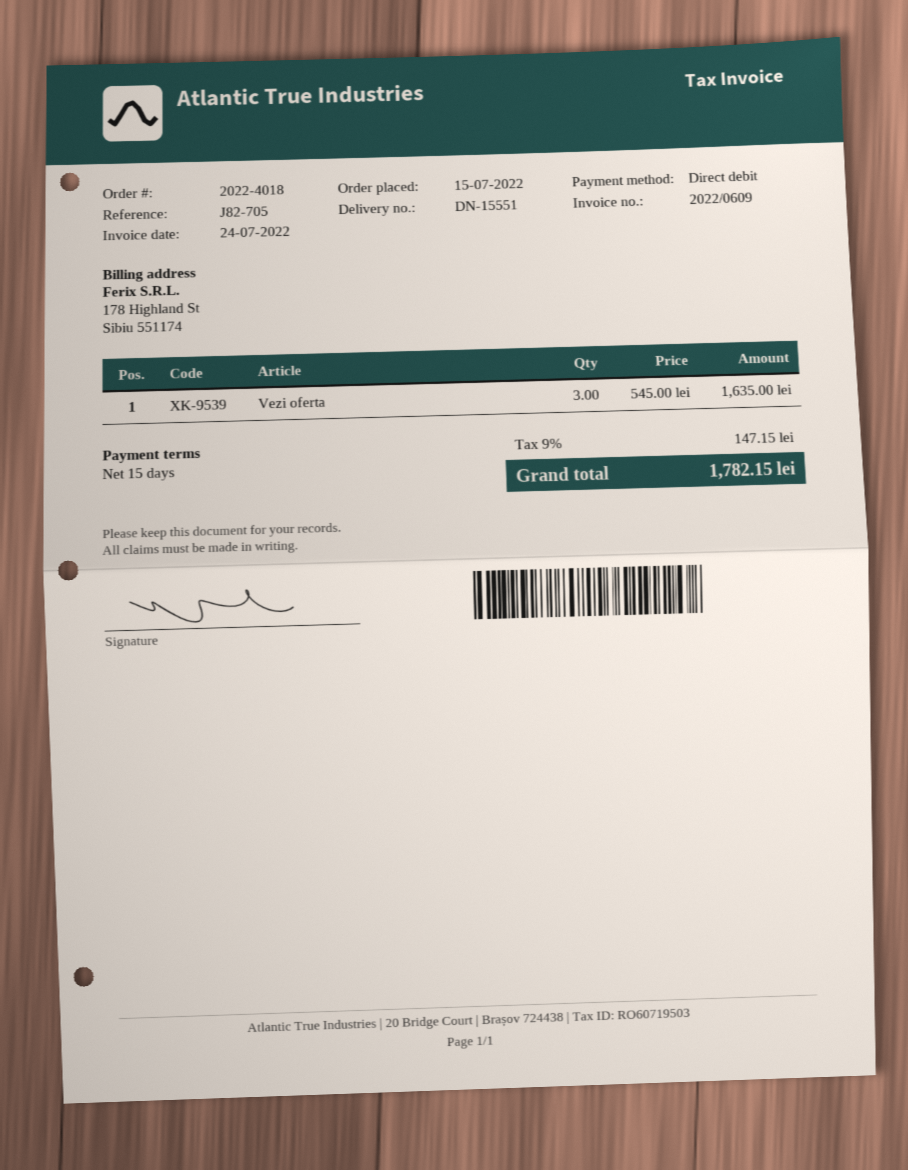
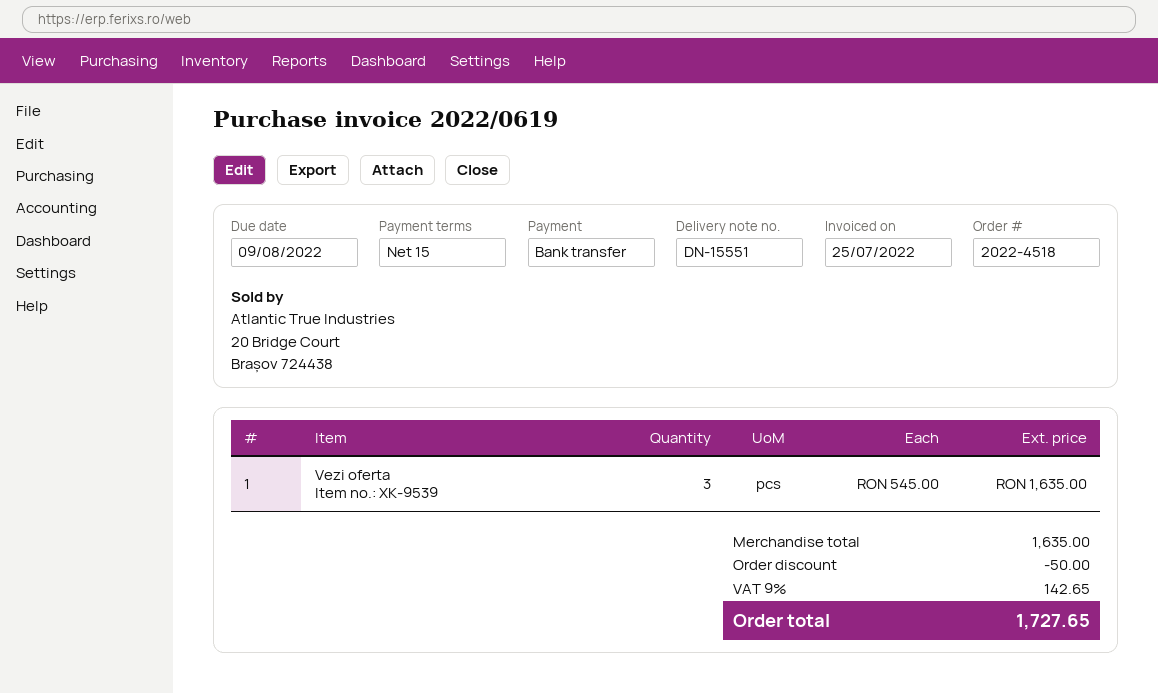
order number: 2022-4018 -> 2022-4518
invoice number: 2022/0609 -> 2022/0619
invoice date: 2022-07-24 -> 2022-07-25
payment method: direct debit -> bank transfer
discount: none -> 50.00
tax: 9% = 147.15 -> 9% = 142.65
total: 1782.15 -> 1727.65

